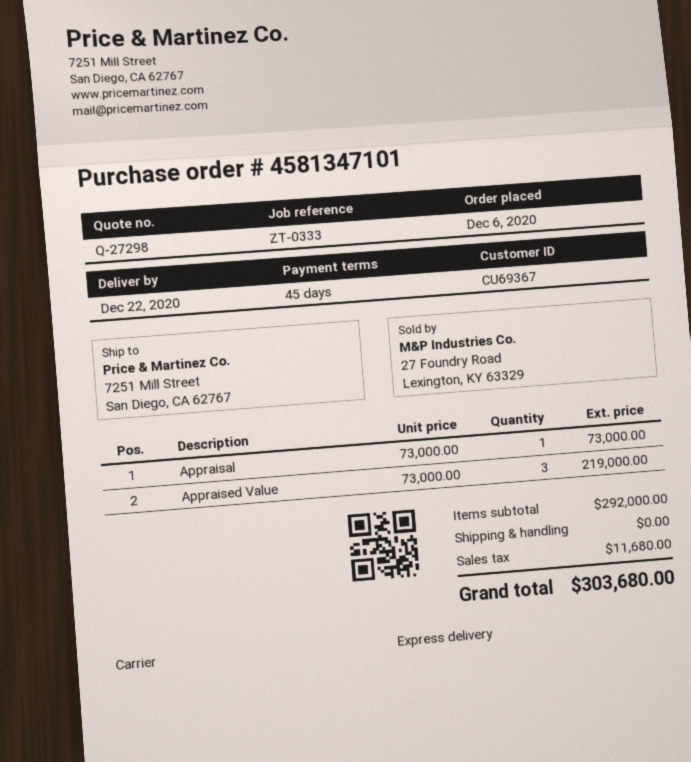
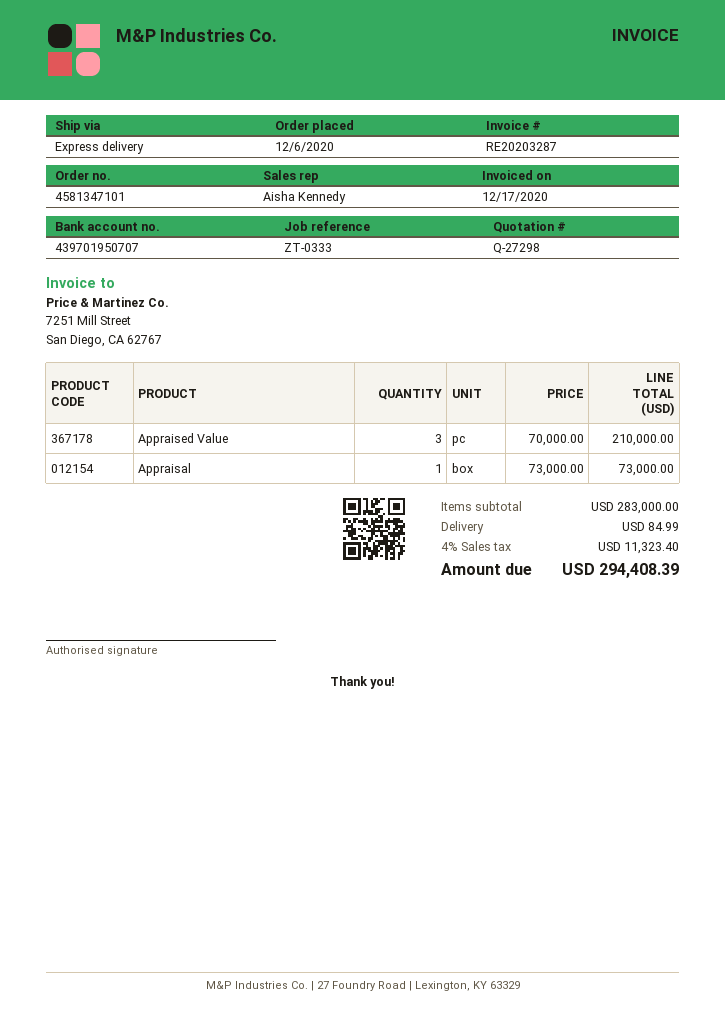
Appraised Value: 3 x 73000.00 = 219000.00 -> 3 x 70000.00 = 210000.00
subtotal: 292000.00 -> 283000.00
shipping: 0.00 -> 84.99
tax: 11680.00 -> 11323.40
total: 303680.00 -> 294408.39

